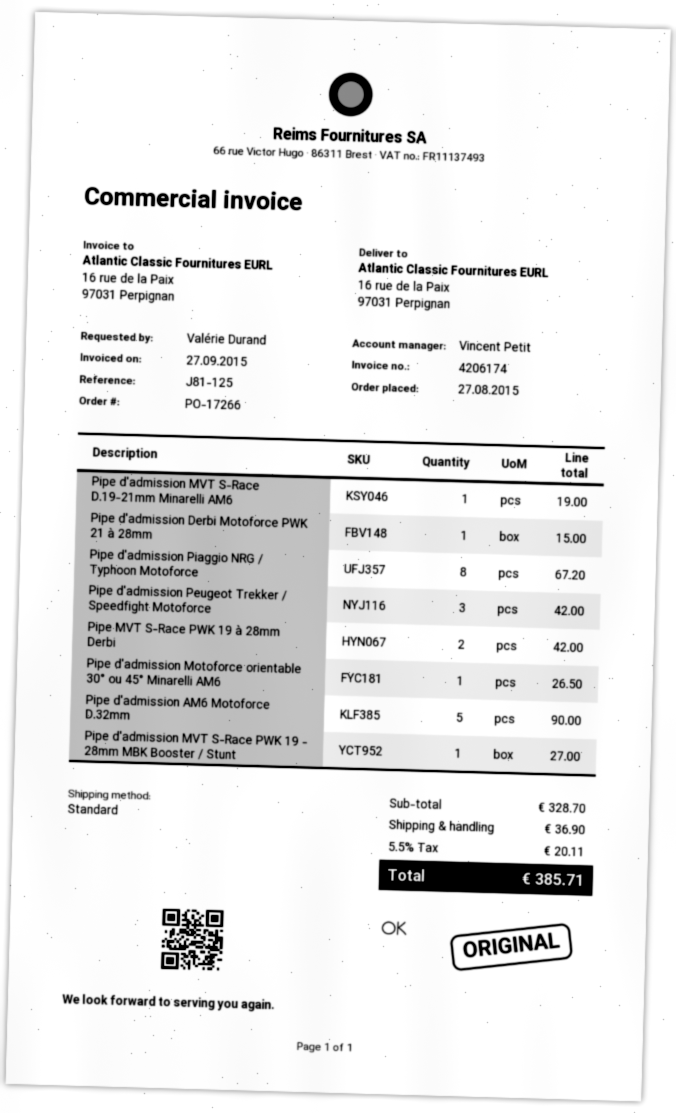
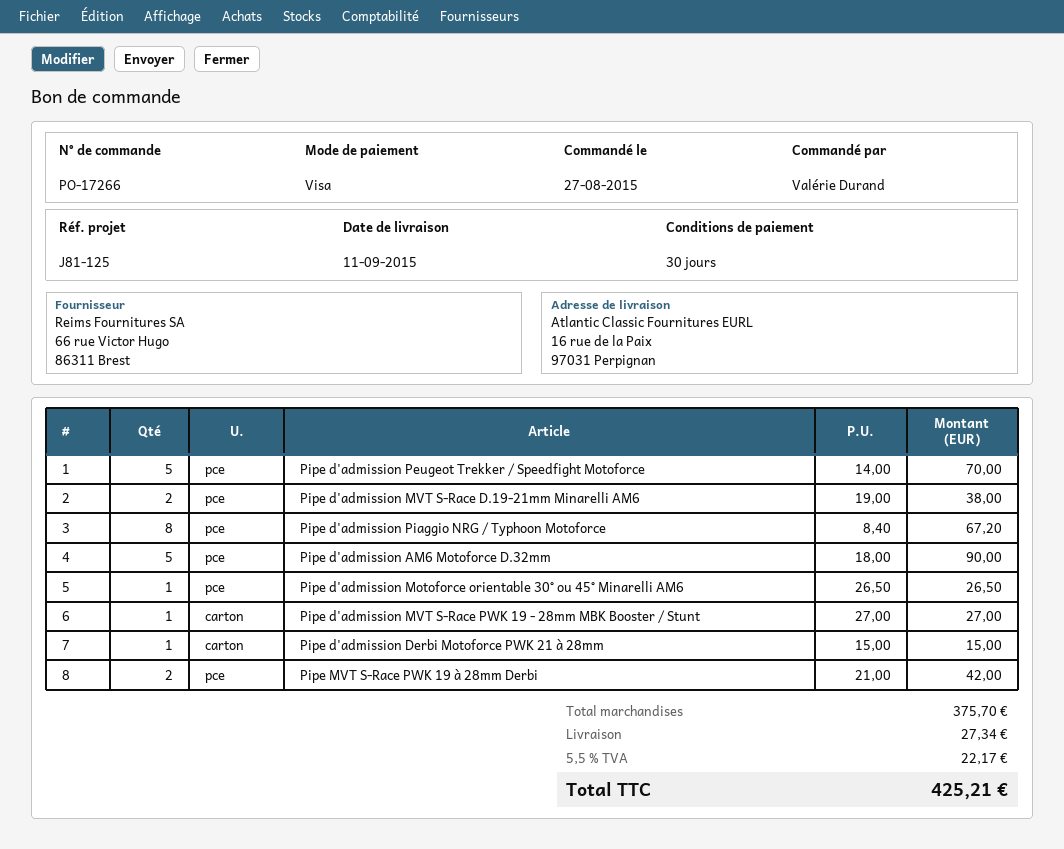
Pipe d'admission MVT S-Race D.19-21mm Minarelli AM6: 1 for 19.00 -> 2 for 38.00
Pipe d'admission Peugeot Trekker / Speedfight Motoforce: 3 for 42.00 -> 5 for 70.00
subtotal: 328.70 -> 375.70
shipping: 36.90 -> 27.34
tax: 5.5% = 20.11 -> 5.5% = 22.17
total: 385.71 -> 425.21

